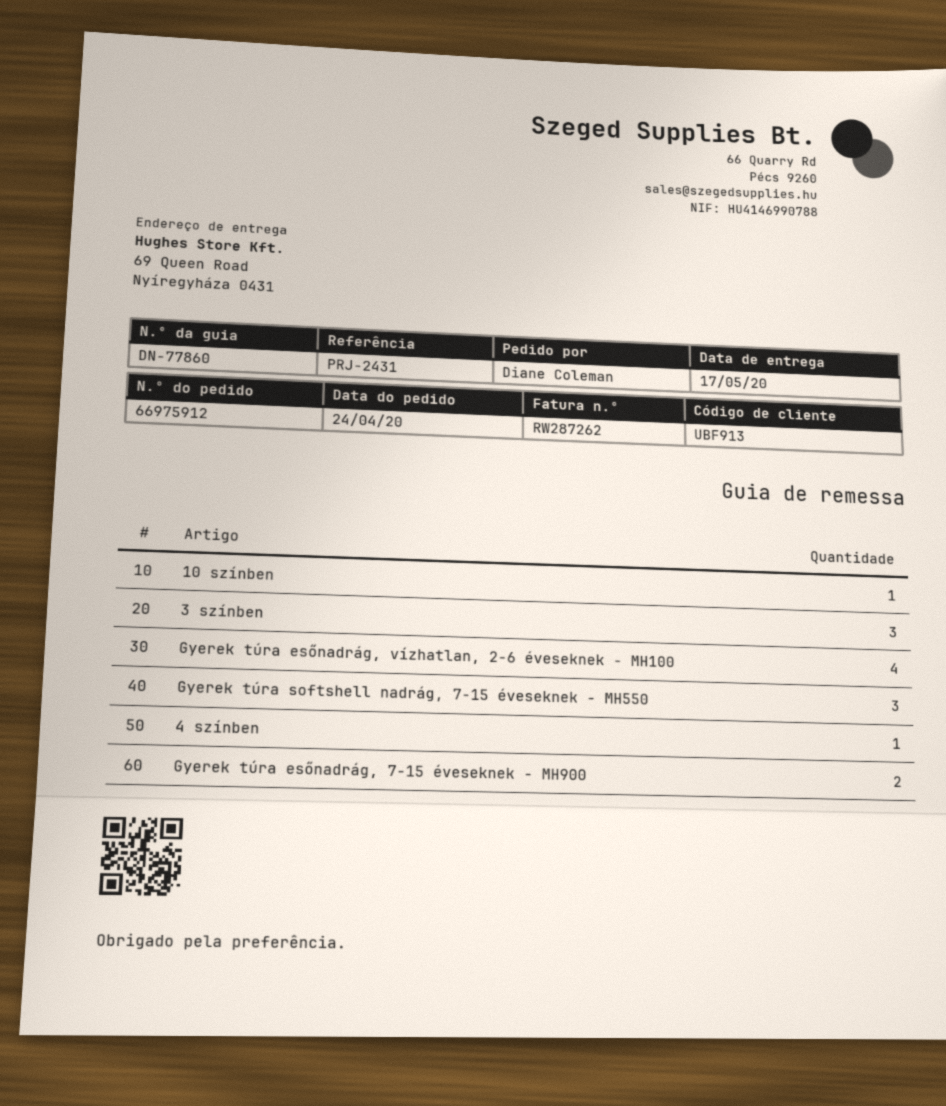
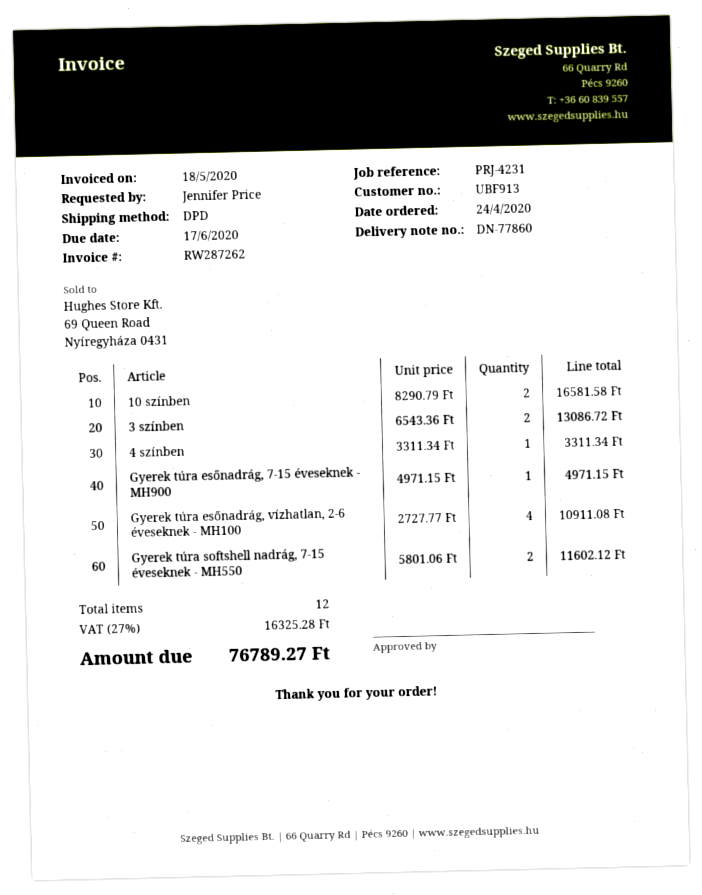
reference: PRJ-2431 -> PRJ-4231
ordered by: Diane Coleman -> Jennifer Price
10 színben: 1 -> 2
3 színben: 3 -> 2
Gyerek túra softshell nadrág, 7-15 éveseknek - MH550: 3 -> 2
Gyerek túra esőnadrág, 7-15 éveseknek - MH900: 2 -> 1

